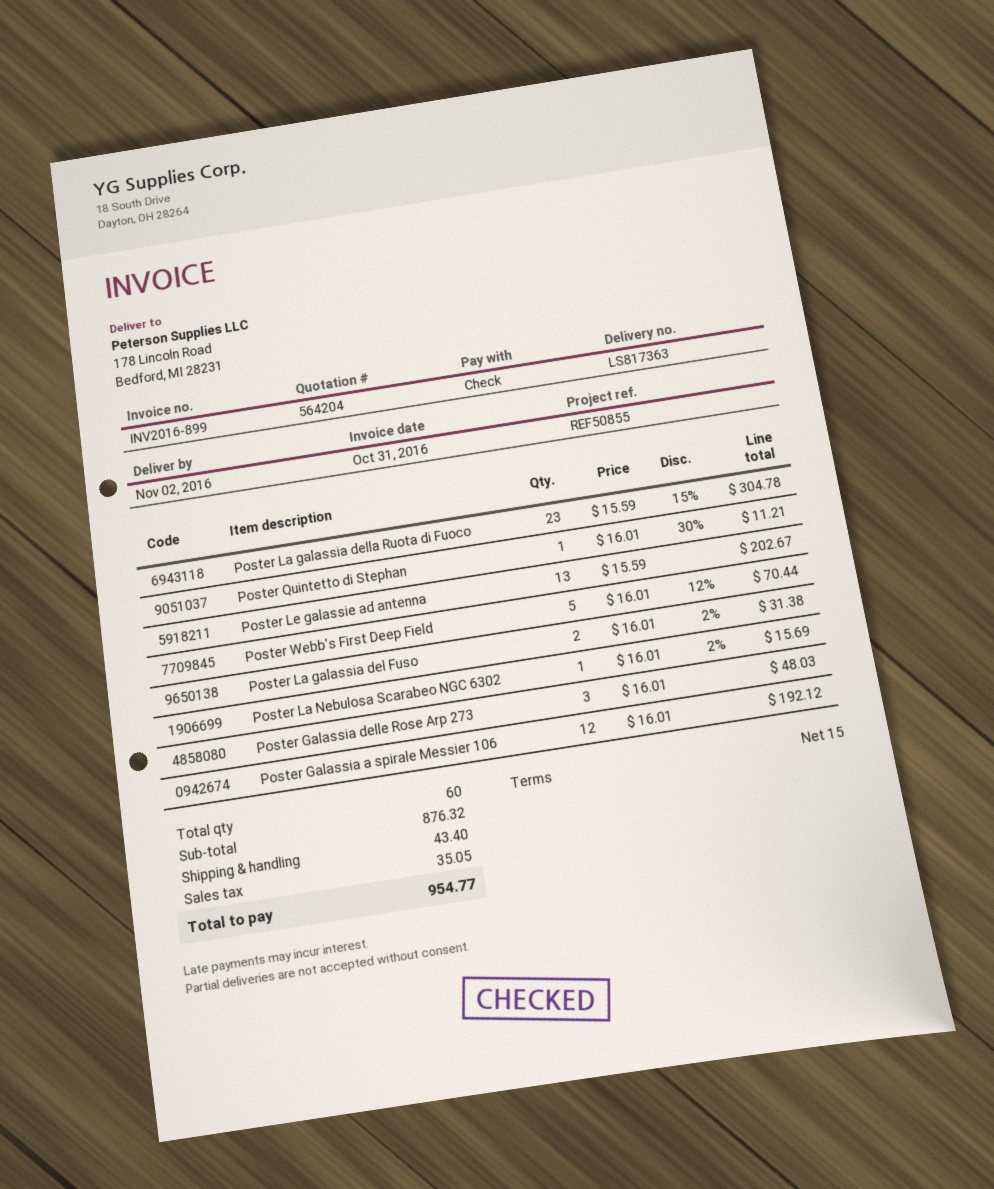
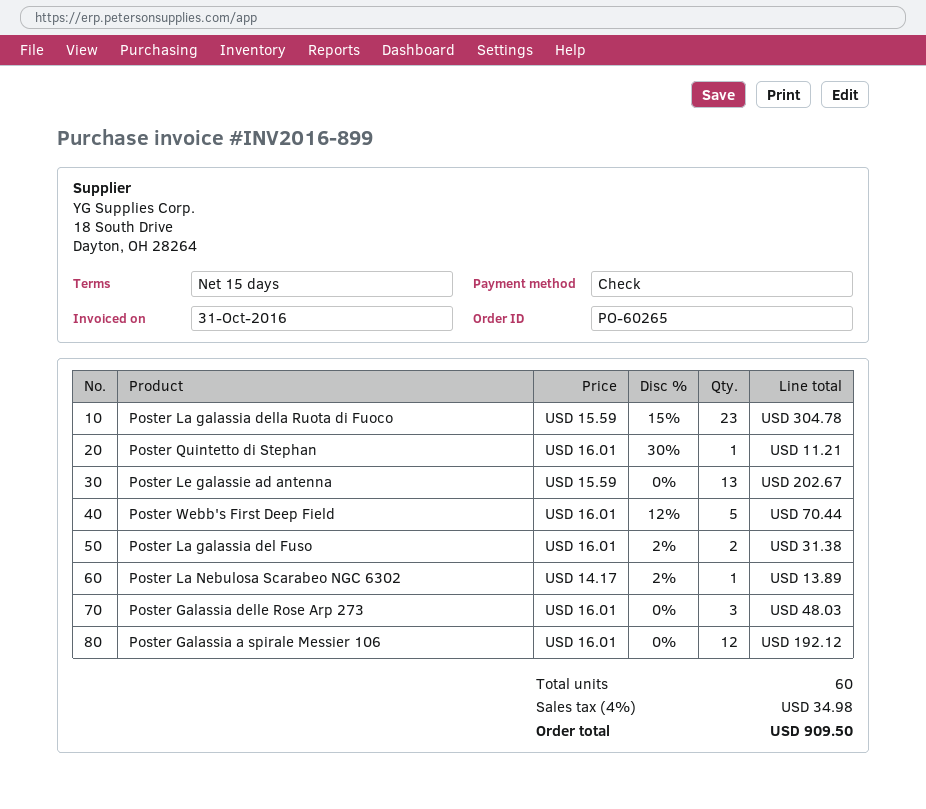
Poster La Nebulosa Scarabeo NGC 6302: 1 x 16.01 - 2% = 15.69 -> 1 x 14.17 - 2% = 13.89
shipping: 43.40 -> none
tax: 35.05 -> 34.98
total: 954.77 -> 909.50

